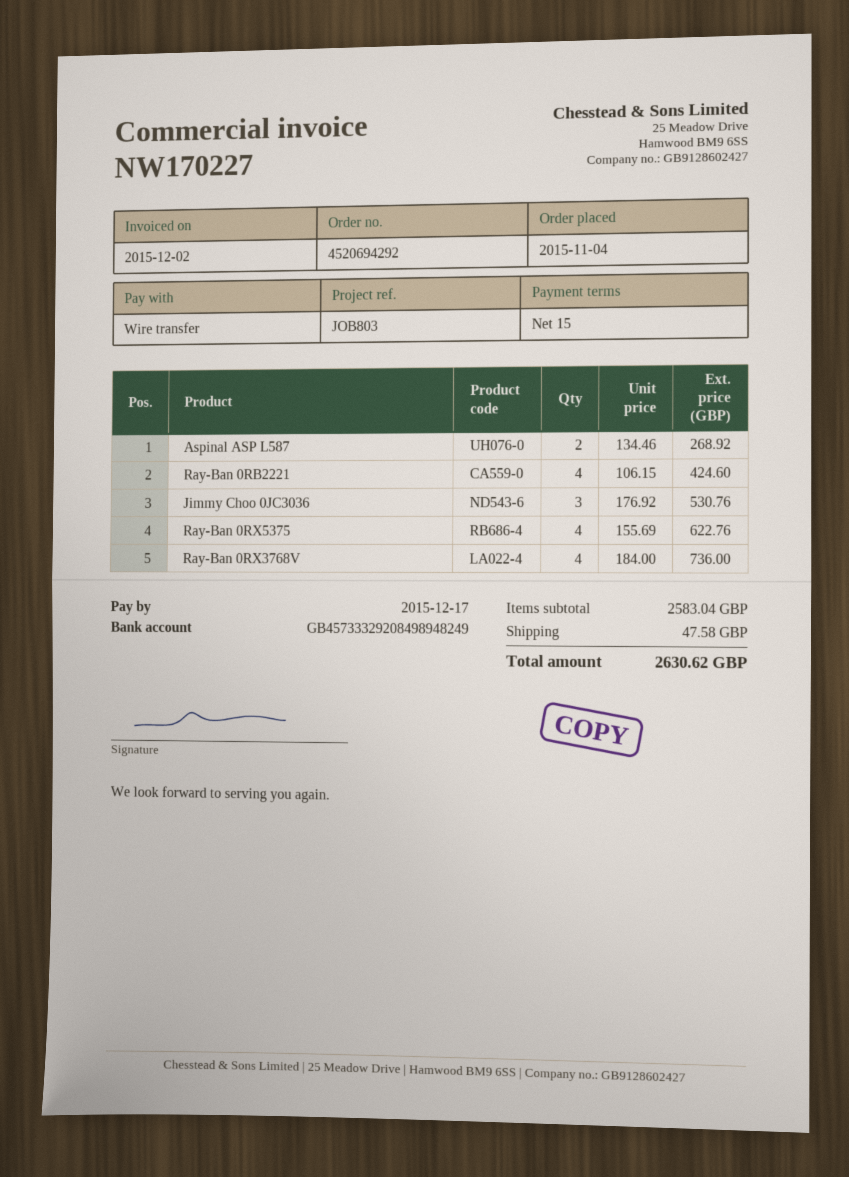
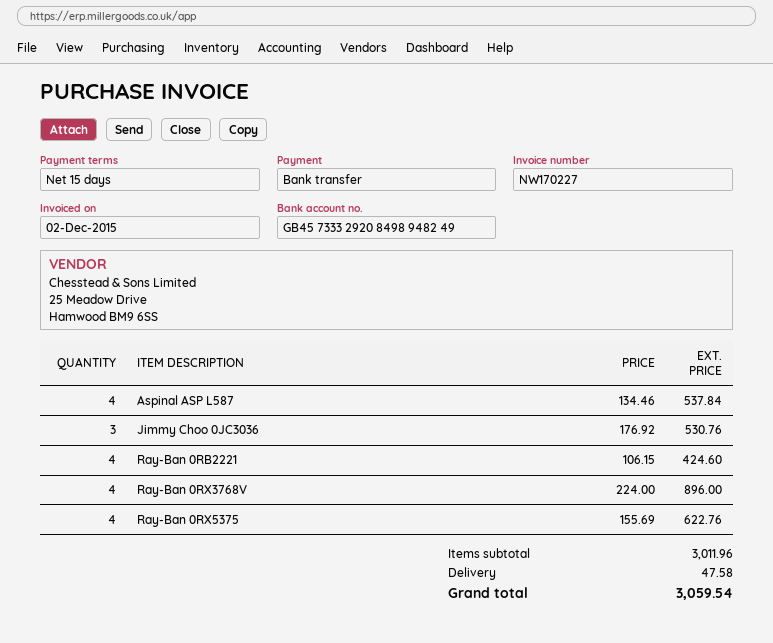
Aspinal ASP L587: 2 x 134.46 = 268.92 -> 4 x 134.46 = 537.84
Ray-Ban 0RX3768V: 4 x 184.00 = 736.00 -> 4 x 224.00 = 896.00
subtotal: 2583.04 -> 3011.96
total: 2630.62 -> 3059.54

